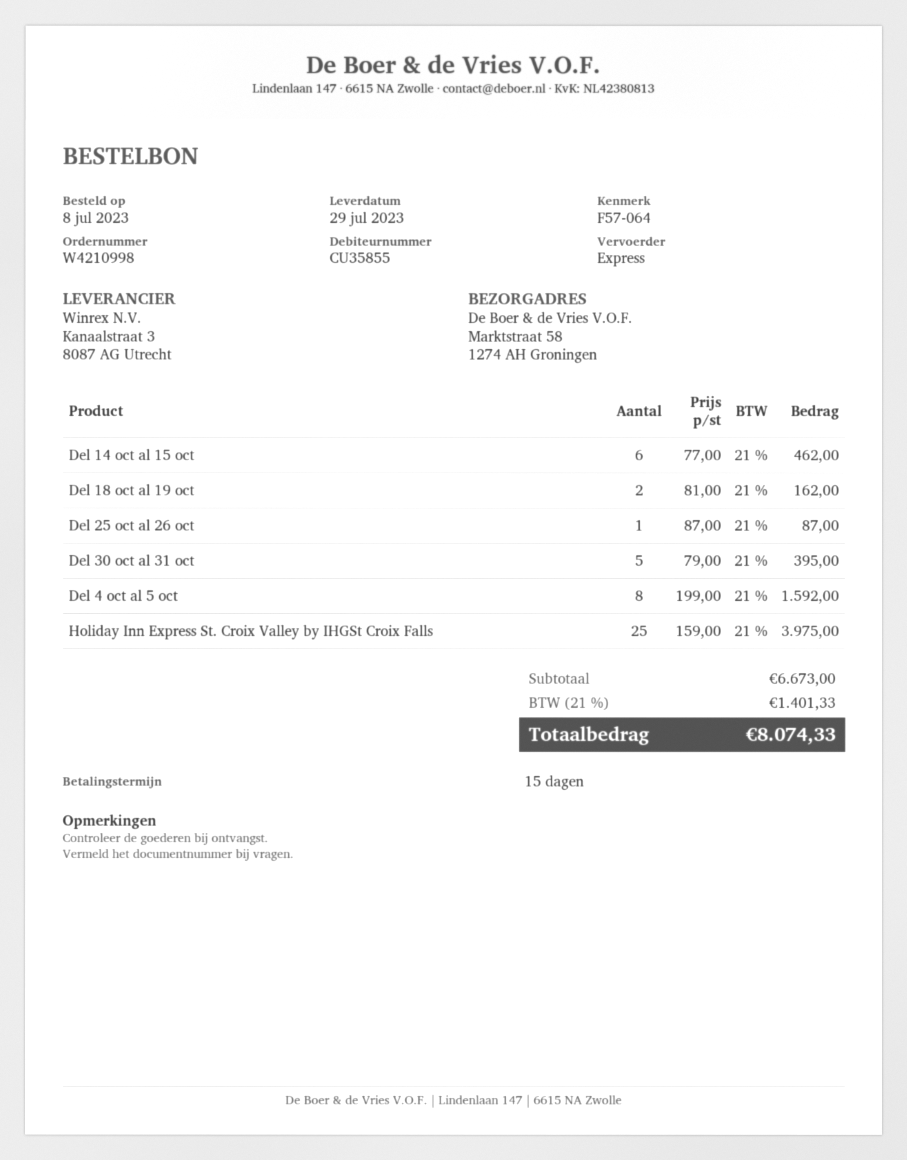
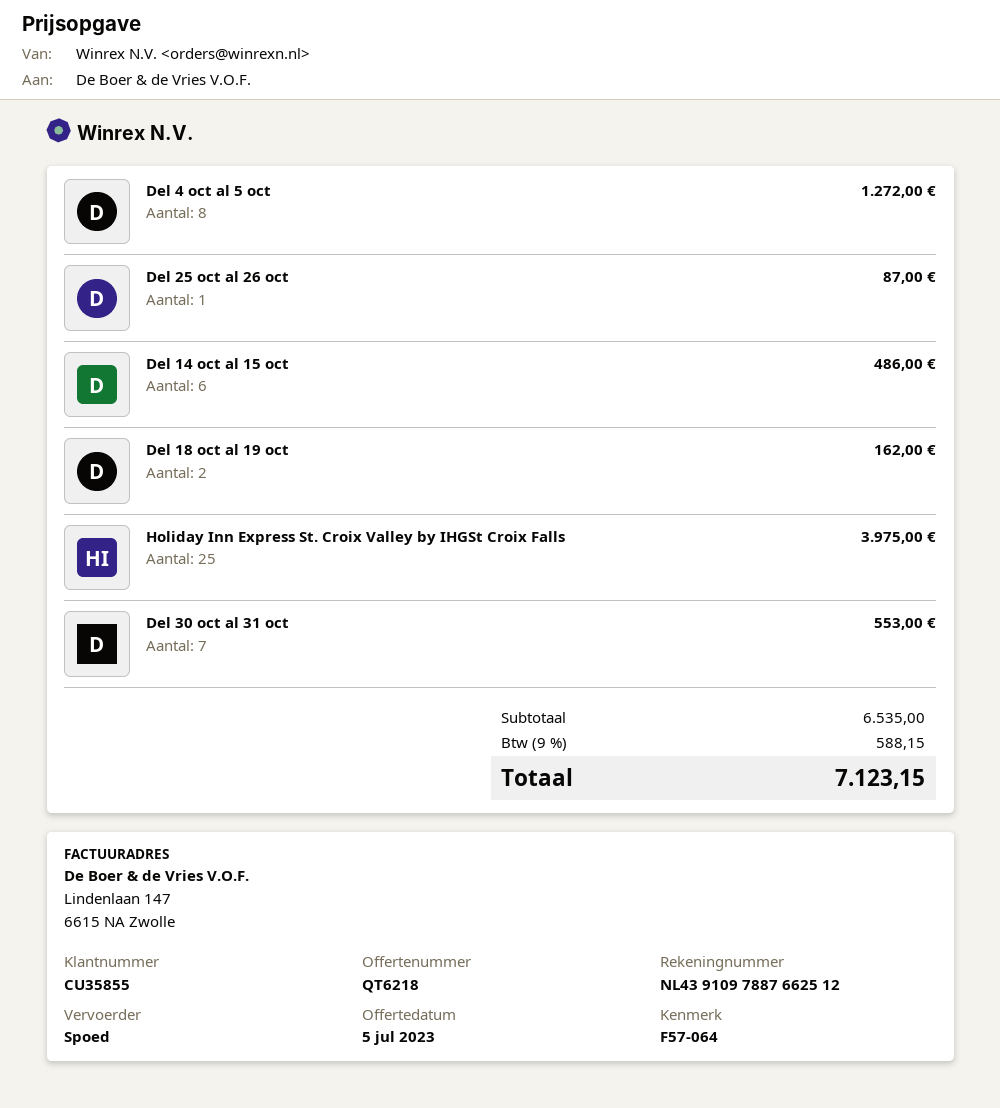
Del 14 oct al 15 oct: 6 for 462.00 -> 6 for 486.00
Del 30 oct al 31 oct: 5 for 395.00 -> 7 for 553.00
Del 4 oct al 5 oct: 8 for 1592.00 -> 8 for 1272.00
subtotal: 6673.00 -> 6535.00
tax: 21% = 1401.33 -> 9% = 588.15
total: 8074.33 -> 7123.15

